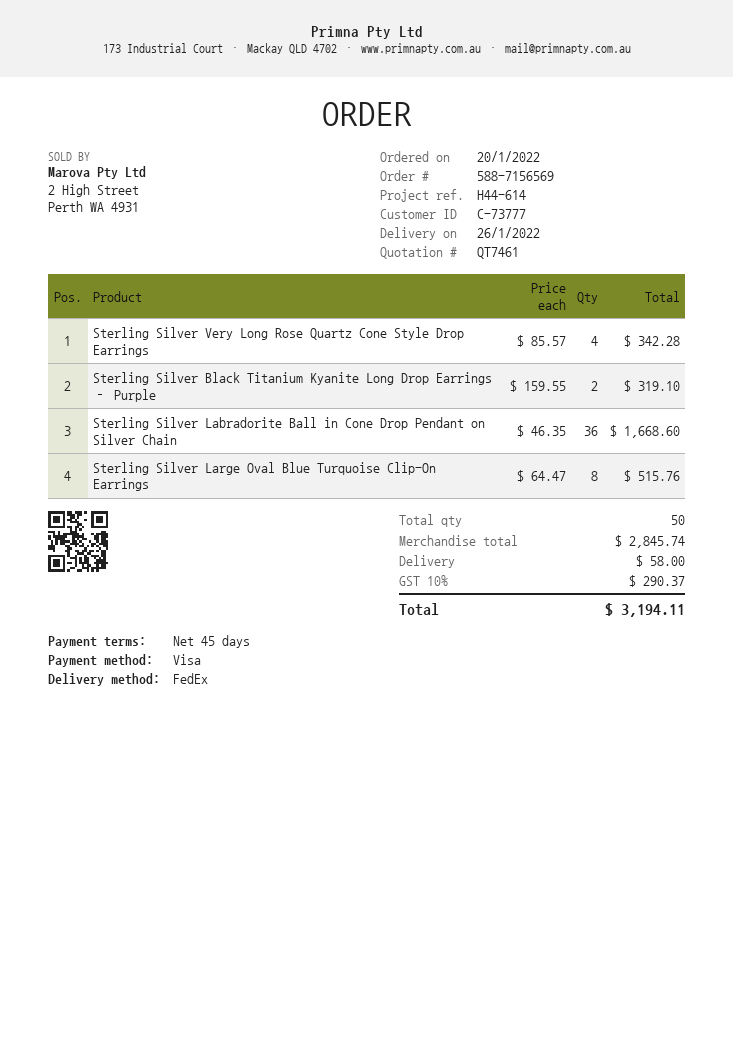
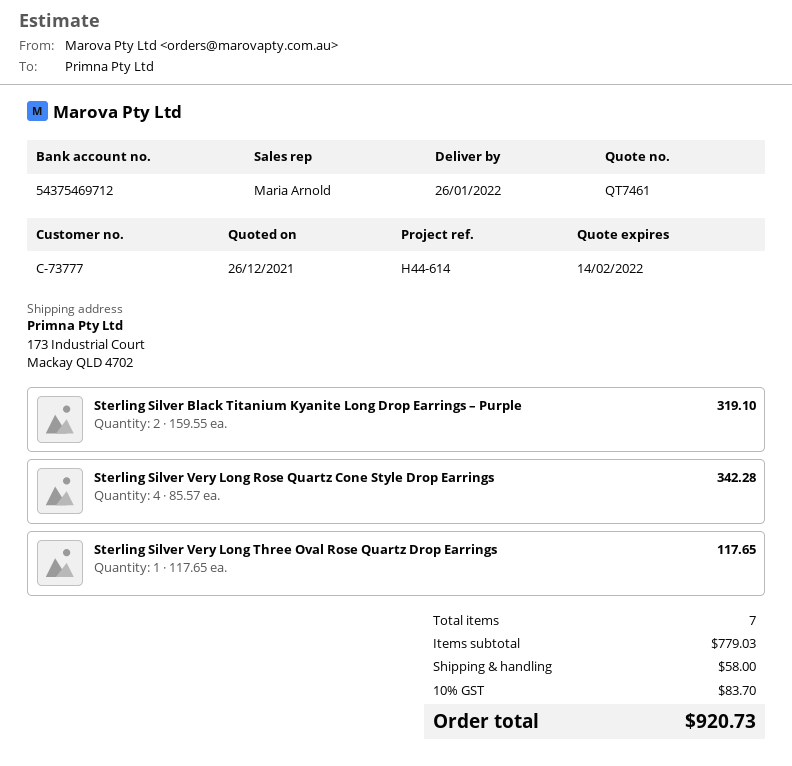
Sterling Silver Labradorite Ball in Cone Drop Pendant on Silver Chain: 36 x 46.35 = 1668.60 -> none
Sterling Silver Large Oval Blue Turquoise Clip-On Earrings: 8 x 64.47 = 515.76 -> none
Sterling Silver Very Long Three Oval Rose Quartz Drop Earrings: none -> 1 x 117.65 = 117.65
total quantity: 50 -> 7
subtotal: 2845.74 -> 779.03
tax: 10% = 290.37 -> 10% = 83.70
total: 3194.11 -> 920.73

